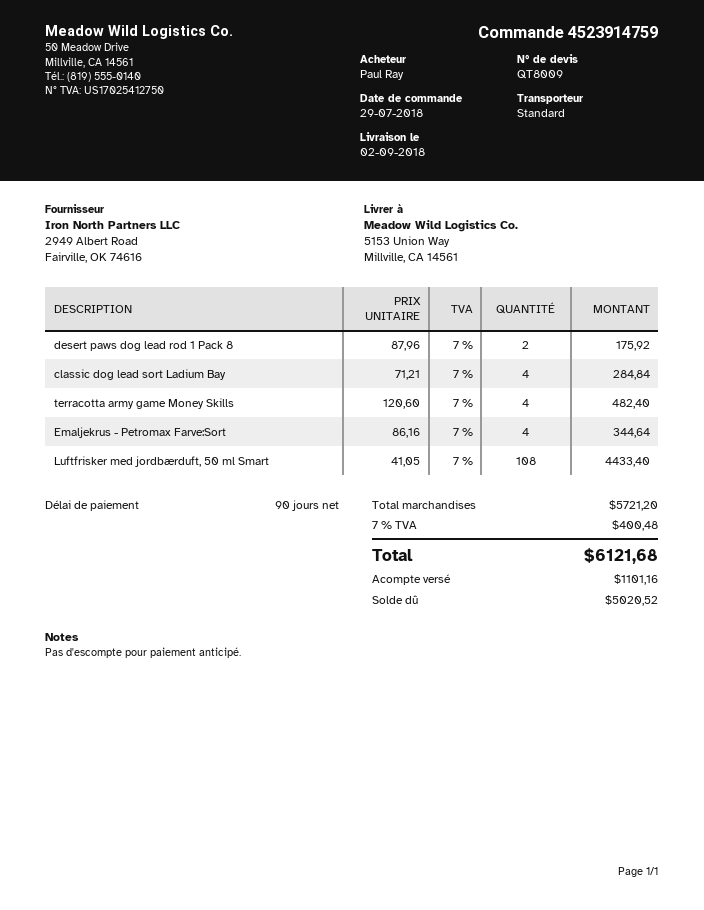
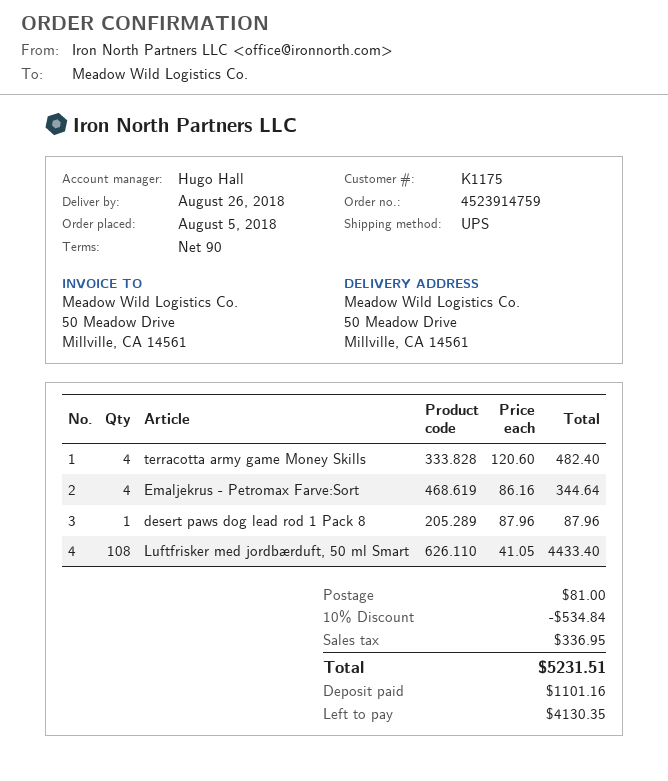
order date: 2018-07-29 -> 2018-08-05
delivery date: 2018-09-02 -> 2018-08-26
shipping method: standard -> UPS
ship to: 5153 Union Way, Millville, CA 14561 -> 50 Meadow Drive, Millville, CA 14561
desert paws dog lead rod 1 Pack 8: 2 x 87.96 = 175.92 -> 1 x 87.96 = 87.96
classic dog lead sort Ladium Bay: 4 x 71.21 = 284.84 -> none
discount: none -> 10% = 534.84
shipping: none -> 81.00
tax: 400.48 -> 336.95
total: 6121.68 -> 5231.51
balance: 5020.52 -> 4130.35

